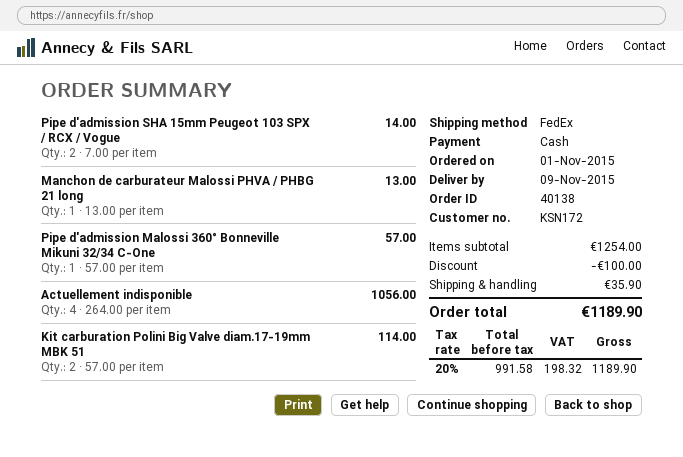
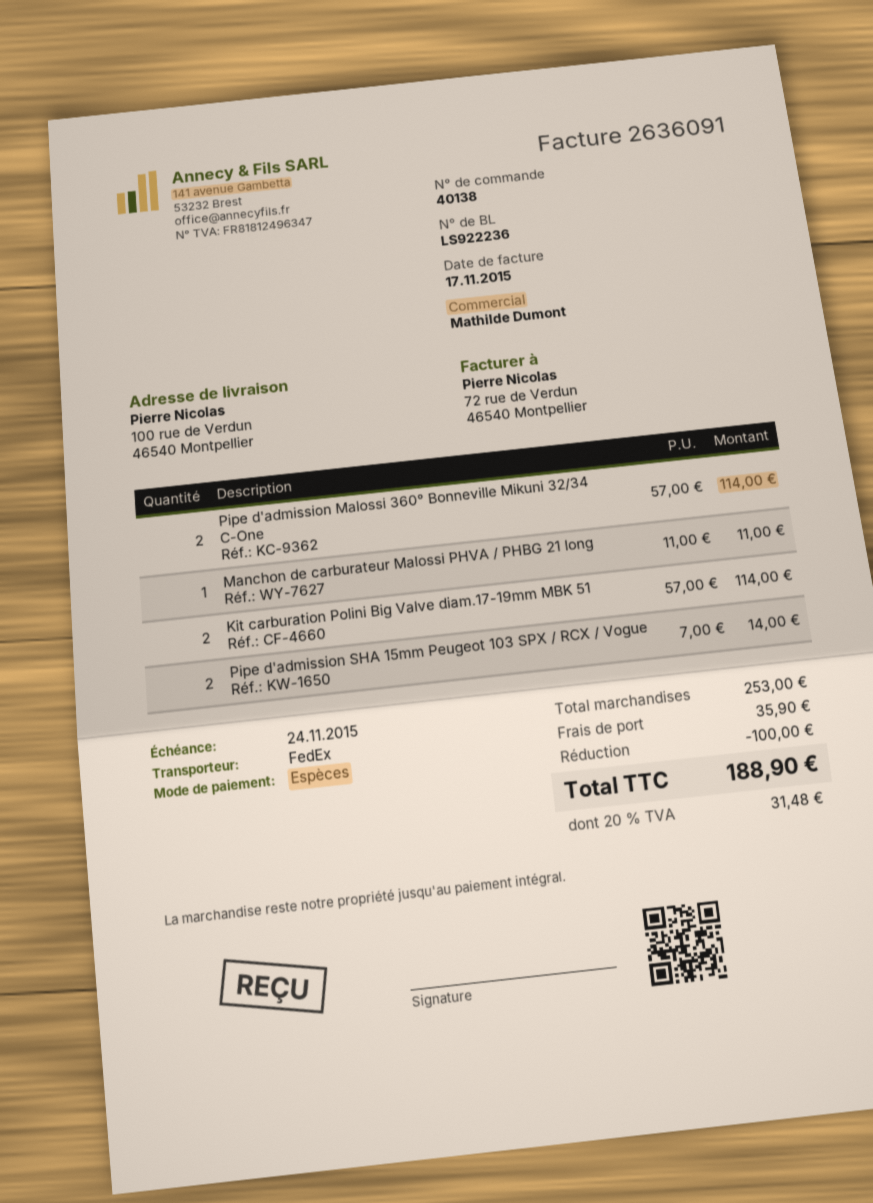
Manchon de carburateur Malossi PHVA / PHBG 21 long: 1 x 13.00 = 13.00 -> 1 x 11.00 = 11.00
Pipe d'admission Malossi 360° Bonneville Mikuni 32/34 C-One: 1 x 57.00 = 57.00 -> 2 x 57.00 = 114.00
Actuellement indisponible: 4 x 264.00 = 1056.00 -> none
subtotal: 1254.00 -> 253.00
tax: 20% = 198.32 -> 20% = 31.48
total: 1189.90 -> 188.90

